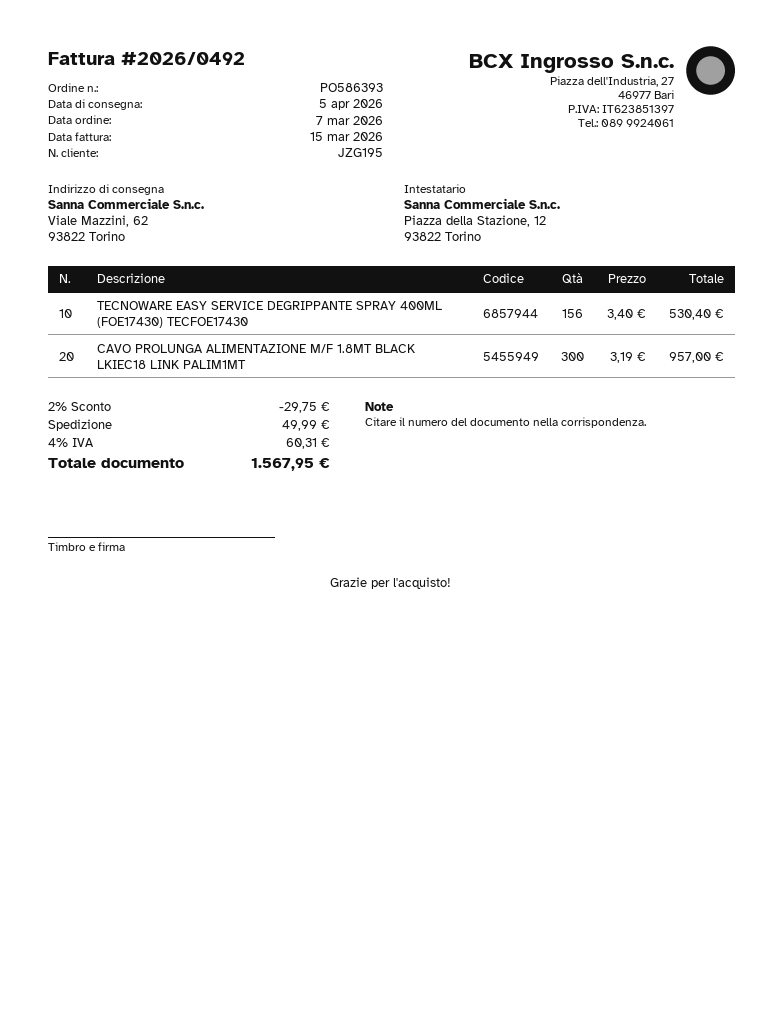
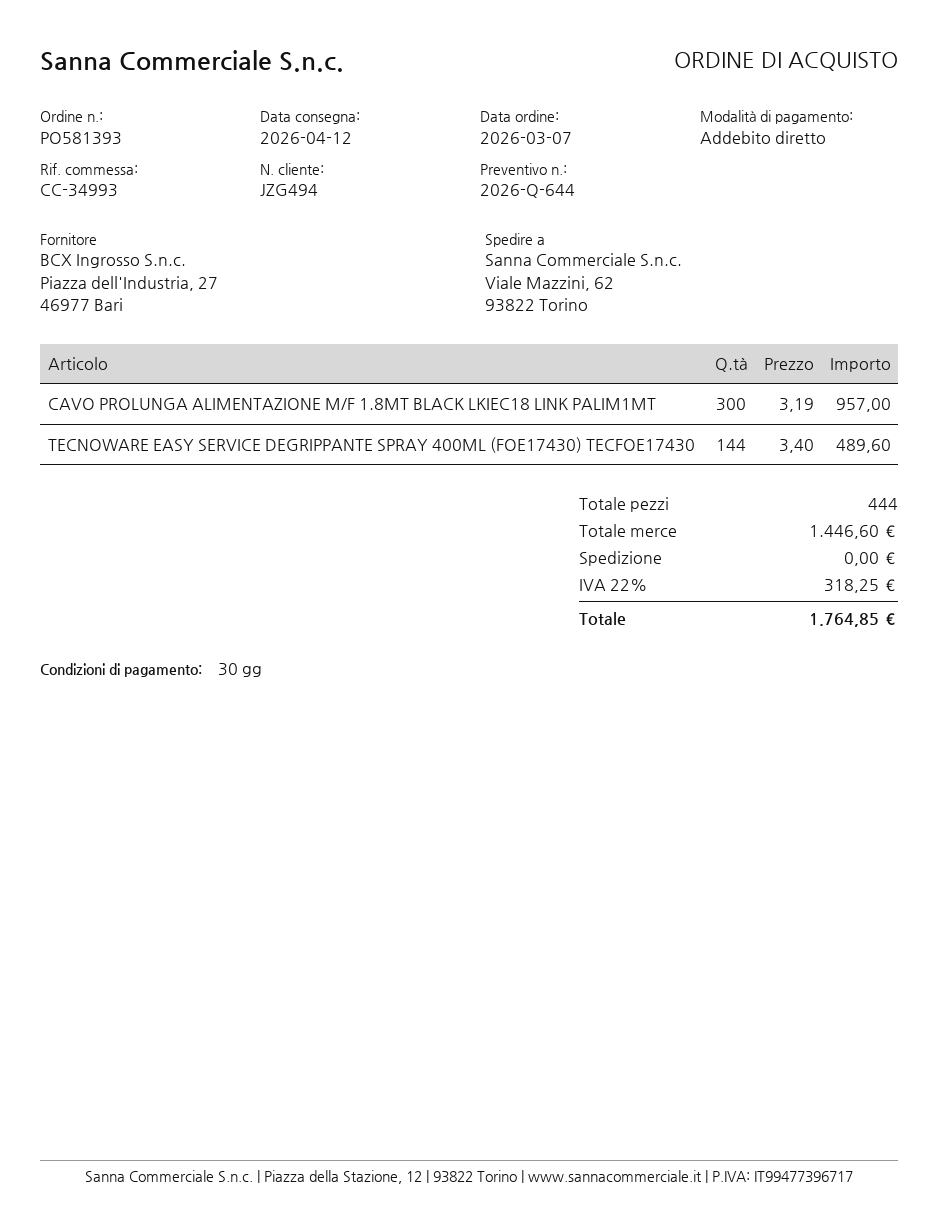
order number: PO586393 -> PO581393
delivery date: 2026-04-05 -> 2026-04-12
customer number: JZG195 -> JZG494
TECNOWARE EASY SERVICE DEGRIPPANTE SPRAY 400ML (FOE17430) TECFOE17430: 156 x 3.40 = 530.40 -> 144 x 3.40 = 489.60
discount: 2% = 29.75 -> none
shipping: 49.99 -> 0.00
tax: 4% = 60.31 -> 22% = 318.25
total: 1567.95 -> 1764.85

